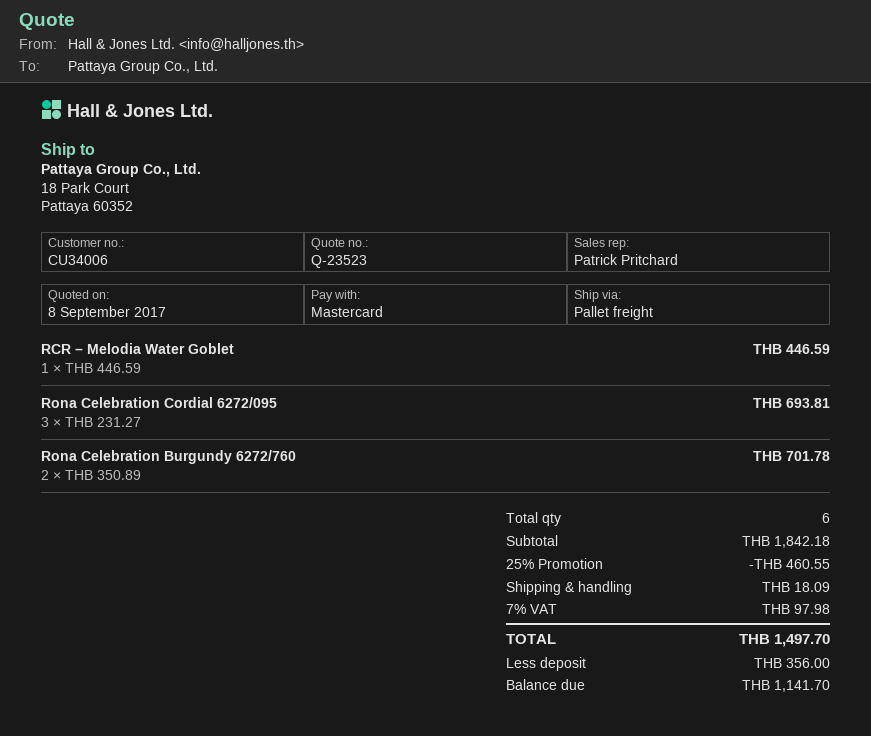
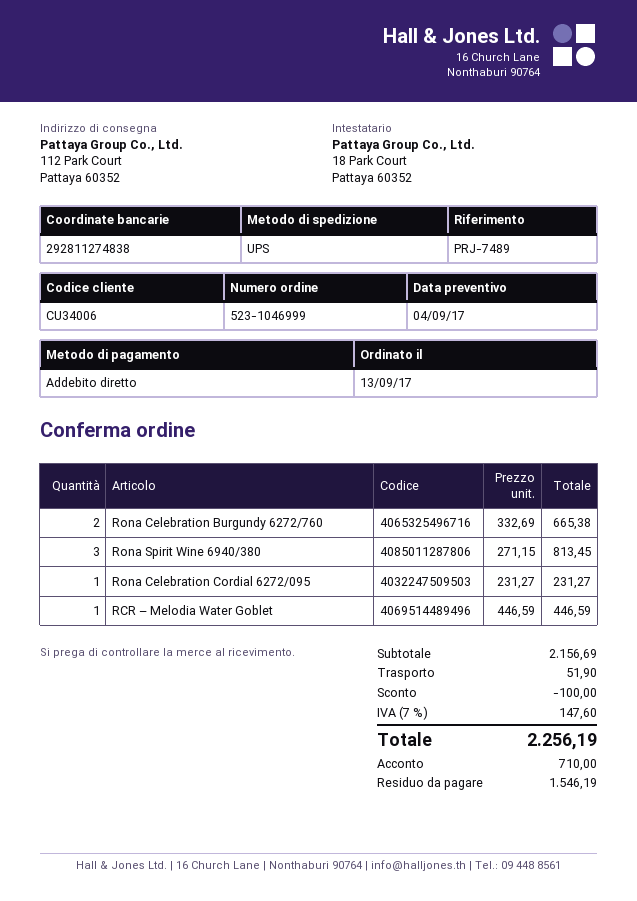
quote date: 2017-09-08 -> 2017-09-04
payment method: Mastercard -> direct debit
shipping method: pallet freight -> UPS
ship to: 18 Park Court, Pattaya 60352 -> 112 Park Court, Pattaya 60352
Rona Celebration Cordial 6272/095: 3 x 231.27 = 693.81 -> 1 x 231.27 = 231.27
Rona Celebration Burgundy 6272/760: 2 x 350.89 = 701.78 -> 2 x 332.69 = 665.38
Rona Spirit Wine 6940/380: none -> 3 x 271.15 = 813.45
subtotal: 1842.18 -> 2156.69
discount: 460.55 -> 100.00
shipping: 18.09 -> 51.90
tax: 7% = 97.98 -> 7% = 147.60
total: 1497.70 -> 2256.19
deposit: 356.00 -> 710.00
balance: 1141.70 -> 1546.19

